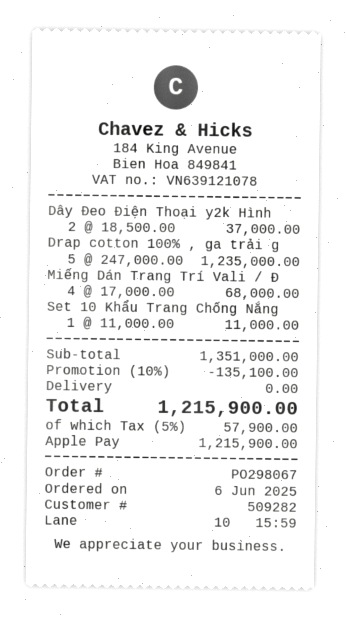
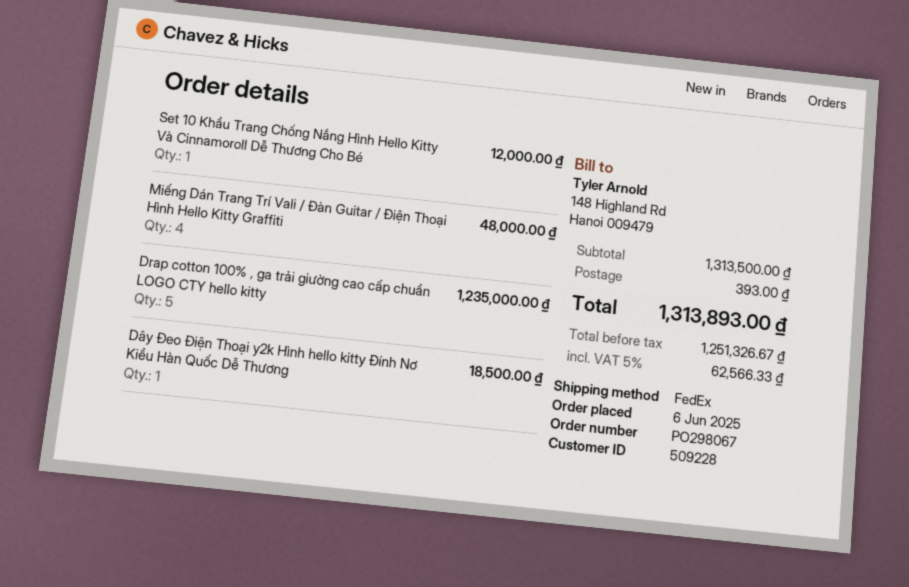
customer number: 509282 -> 509228
Dây Đeo Điện Thoại y2k Hình: 2 for 37000.00 -> 1 for 18500.00
Miếng Dán Trang Trí Vali / Đ: 4 for 68000.00 -> 4 for 48000.00
Set 10 Khẩu Trang Chống Nắng: 1 for 11000.00 -> 1 for 12000.00
subtotal: 1351000.00 -> 1313500.00
discount: 10% = 135100.00 -> none
shipping: 0.00 -> 393.00
tax: 5% = 57900.00 -> 5% = 62566.33
total: 1215900.00 -> 1313893.00

